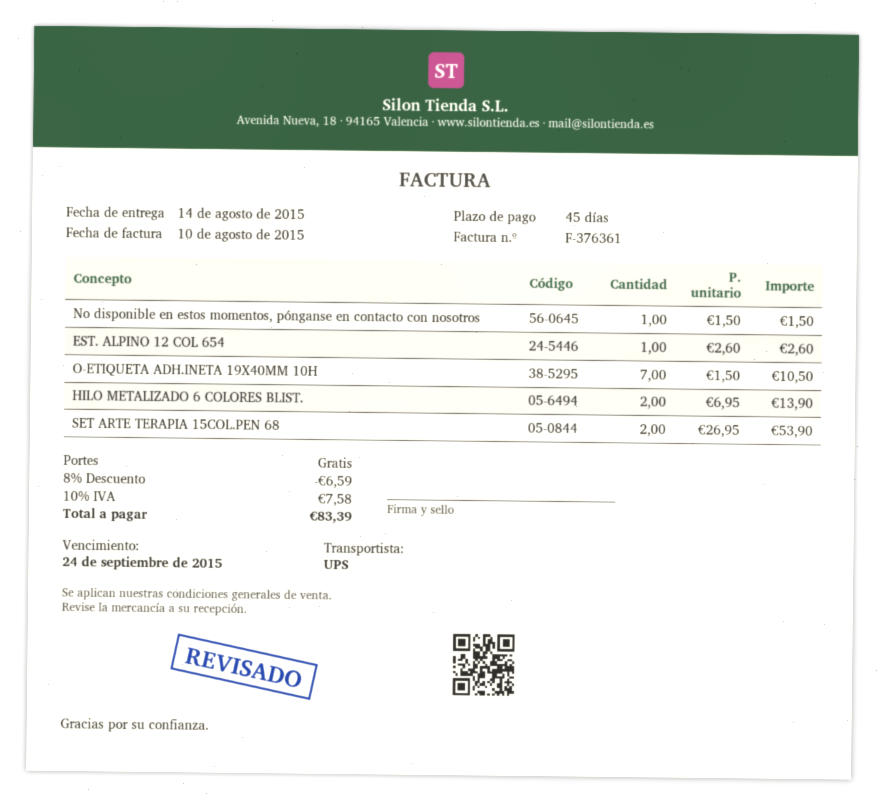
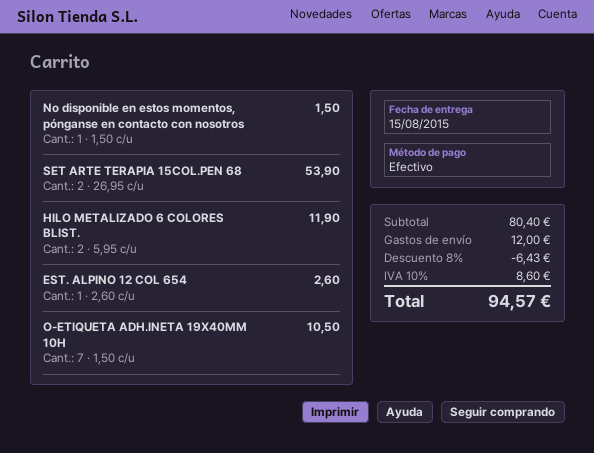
delivery date: 2015-08-14 -> 2015-08-15
HILO METALIZADO 6 COLORES BLIST.: 2 x 6.95 = 13.90 -> 2 x 5.95 = 11.90
discount: 8% = 6.59 -> 8% = 6.43
shipping: 0.00 -> 12.00
tax: 10% = 7.58 -> 10% = 8.60
total: 83.39 -> 94.57

